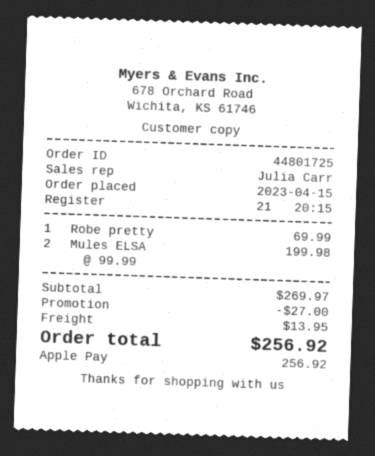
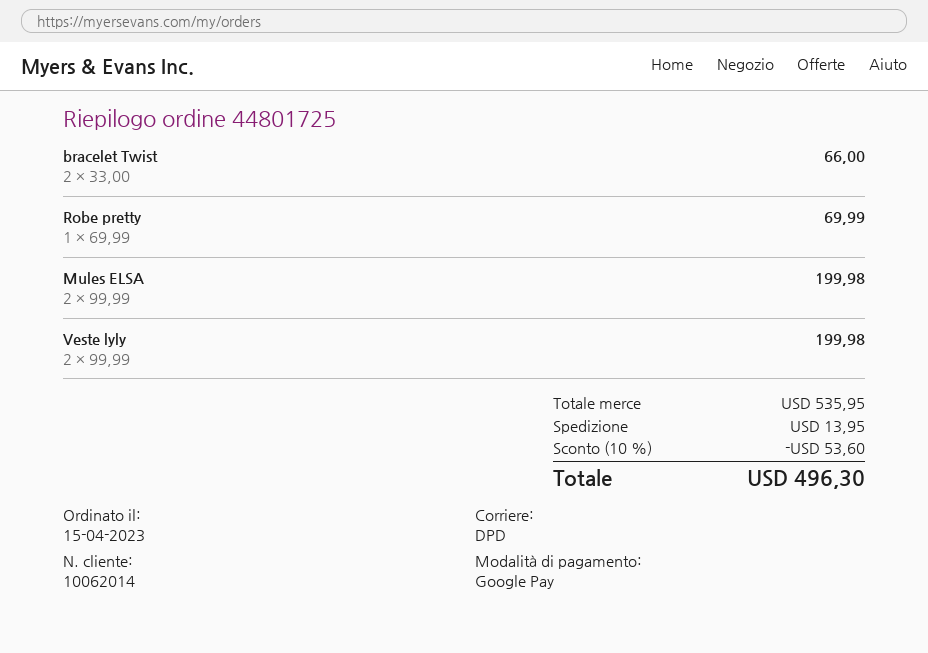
payment method: Apple Pay -> Google Pay
bracelet Twist: none -> 2 x 33.00 = 66.00
Veste lyly: none -> 2 x 99.99 = 199.98
subtotal: 269.97 -> 535.95
discount: 27.00 -> 53.60
total: 256.92 -> 496.30

